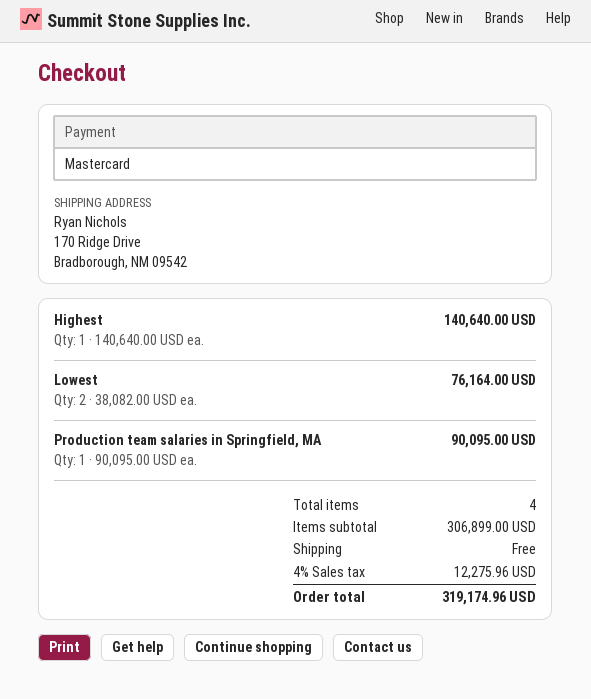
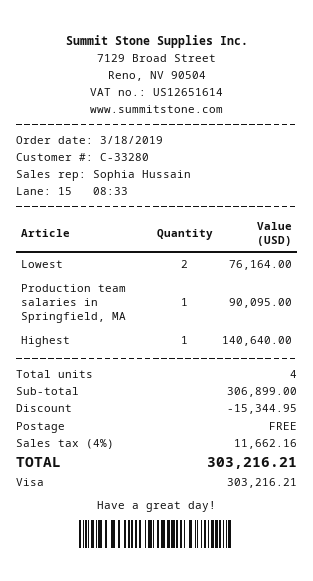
payment method: Mastercard -> Visa
discount: none -> 15344.95
tax: 4% = 12275.96 -> 4% = 11662.16
total: 319174.96 -> 303216.21

